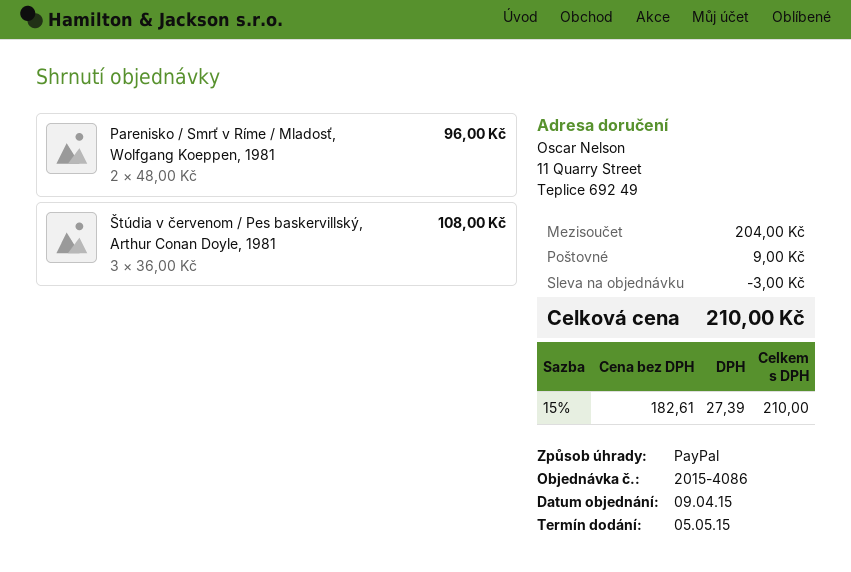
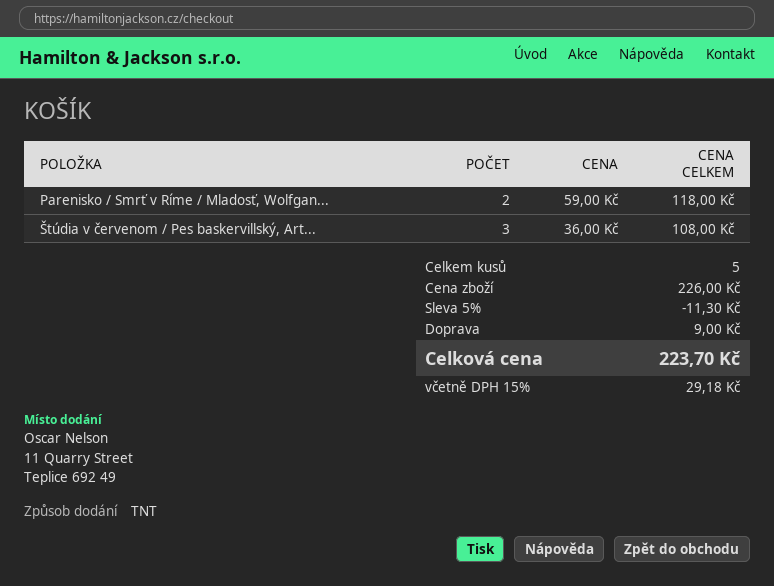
Parenisko / Smrť v Ríme / Mladosť, Wolfgang Koeppen, 1981: 2 x 48.00 = 96.00 -> 2 x 59.00 = 118.00
subtotal: 204.00 -> 226.00
discount: 3.00 -> 11.30
tax: 15% = 27.39 -> 15% = 29.18
total: 210.00 -> 223.70

